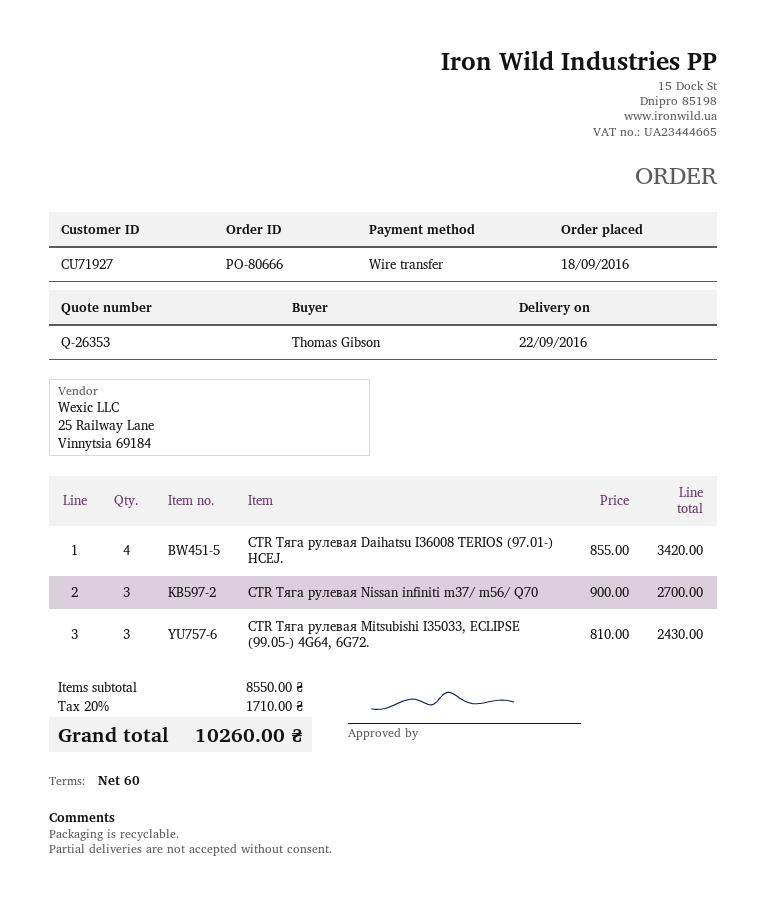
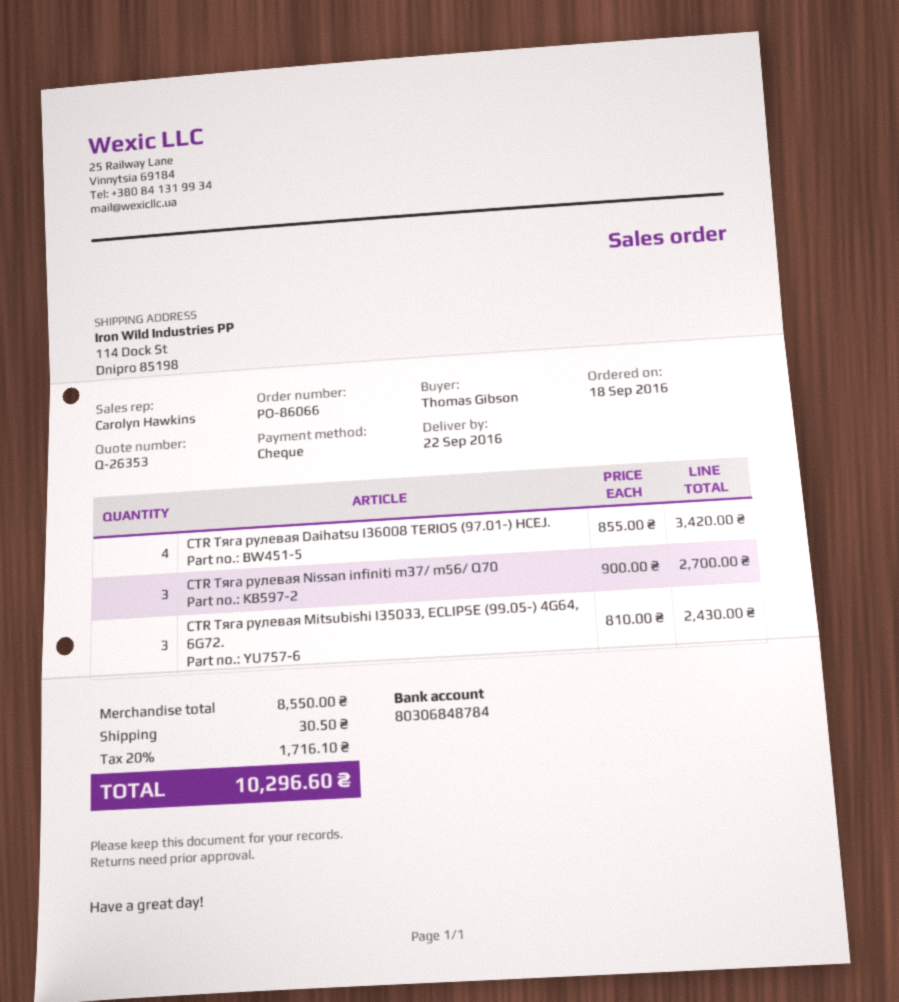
order number: PO-80666 -> PO-86066
payment method: bank transfer -> cheque
shipping: none -> 30.50
tax: 20% = 1710.00 -> 20% = 1716.10
total: 10260.00 -> 10296.60

